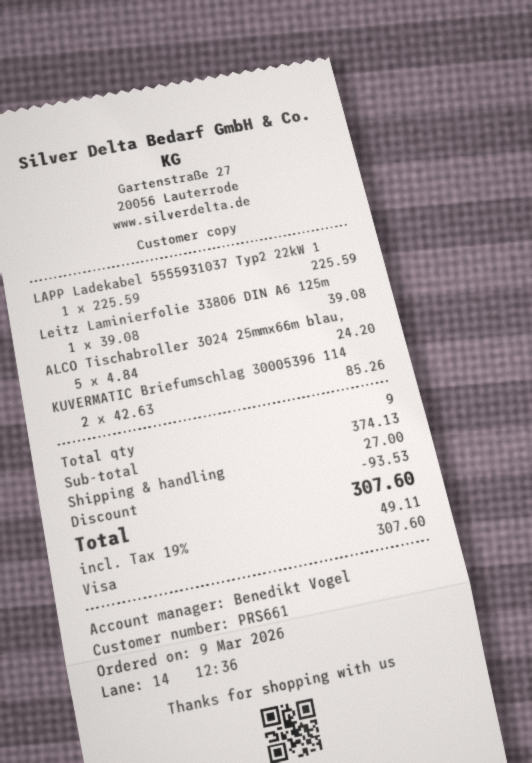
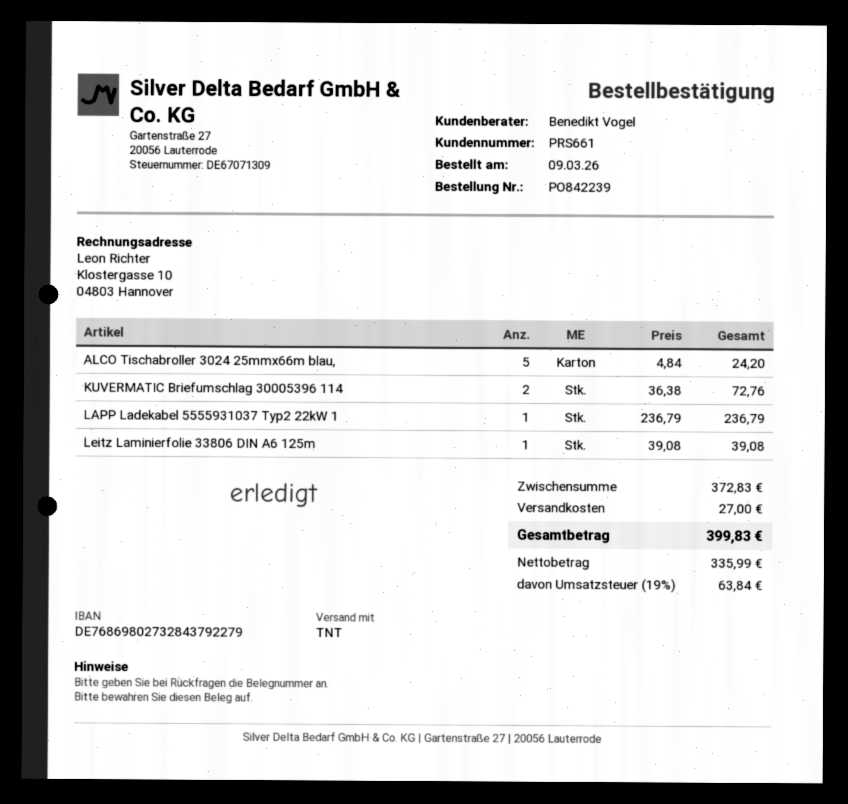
LAPP Ladekabel 5555931037 Typ2 22kW 1: 1 x 225.59 = 225.59 -> 1 x 236.79 = 236.79
KUVERMATIC Briefumschlag 30005396 114: 2 x 42.63 = 85.26 -> 2 x 36.38 = 72.76
subtotal: 374.13 -> 372.83
discount: 93.53 -> none
tax: 19% = 49.11 -> 19% = 63.84
total: 307.60 -> 399.83

